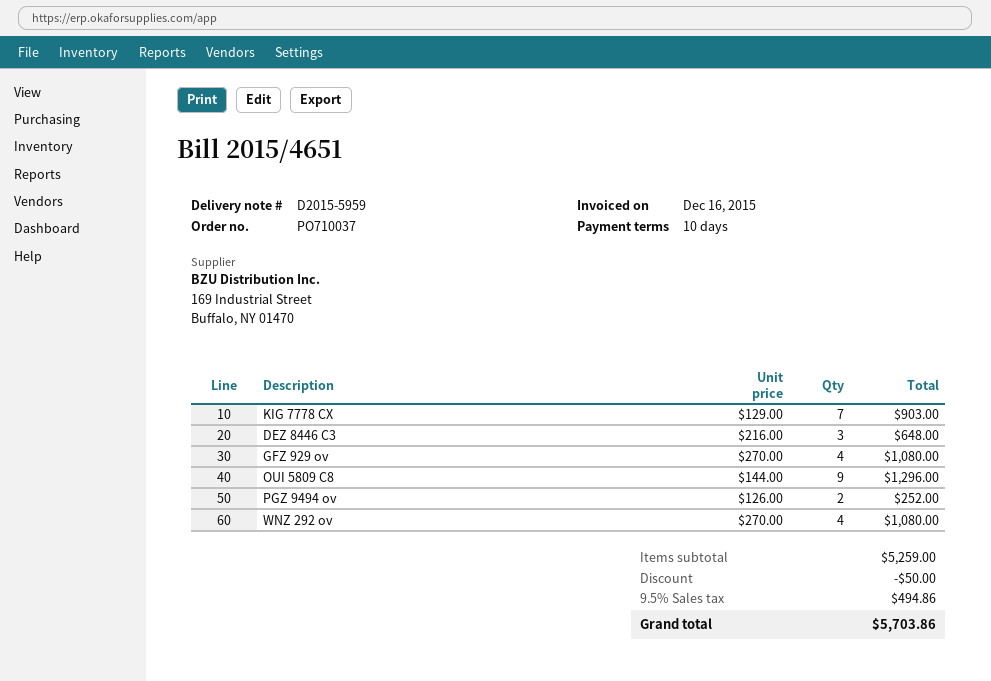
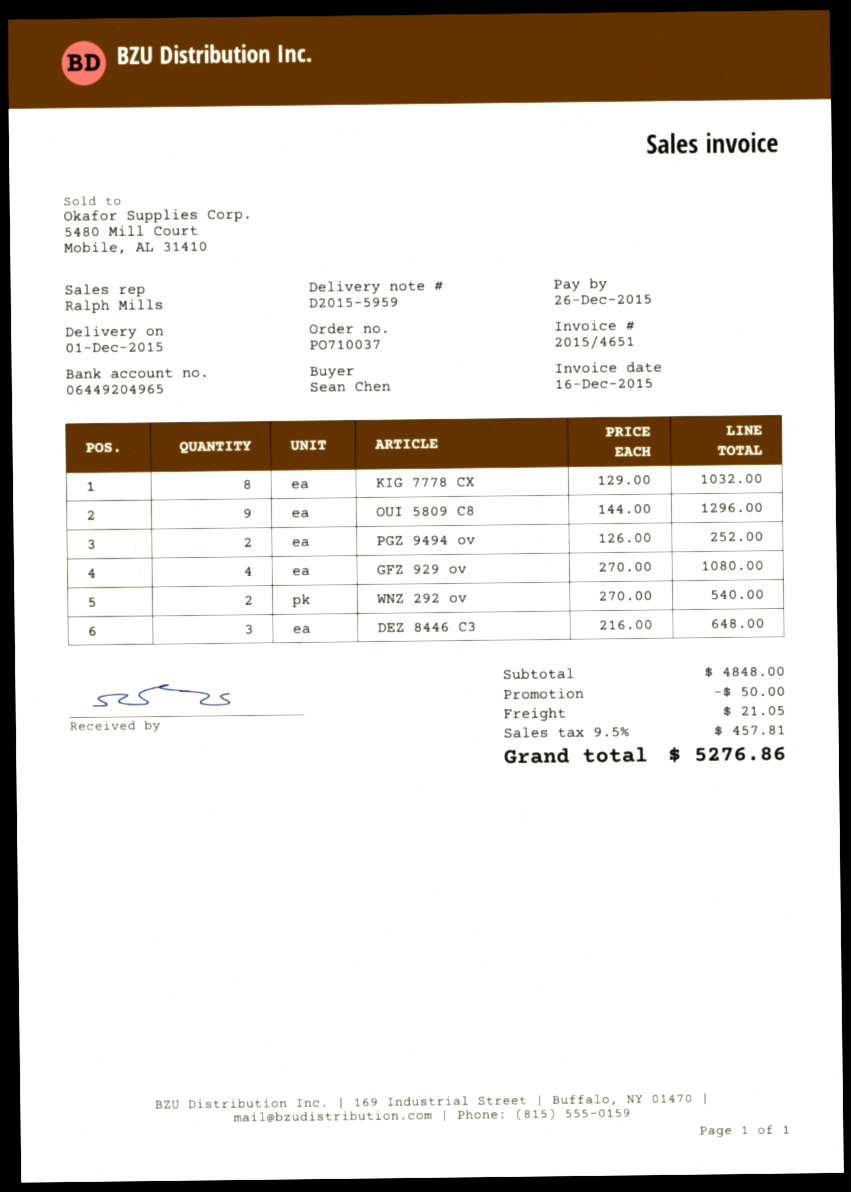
KIG 7778 CX: 7 x 129.00 = 903.00 -> 8 x 129.00 = 1032.00
WNZ 292 ov: 4 x 270.00 = 1080.00 -> 2 x 270.00 = 540.00
subtotal: 5259.00 -> 4848.00
shipping: none -> 21.05
tax: 9.5% = 494.86 -> 9.5% = 457.81
total: 5703.86 -> 5276.86

